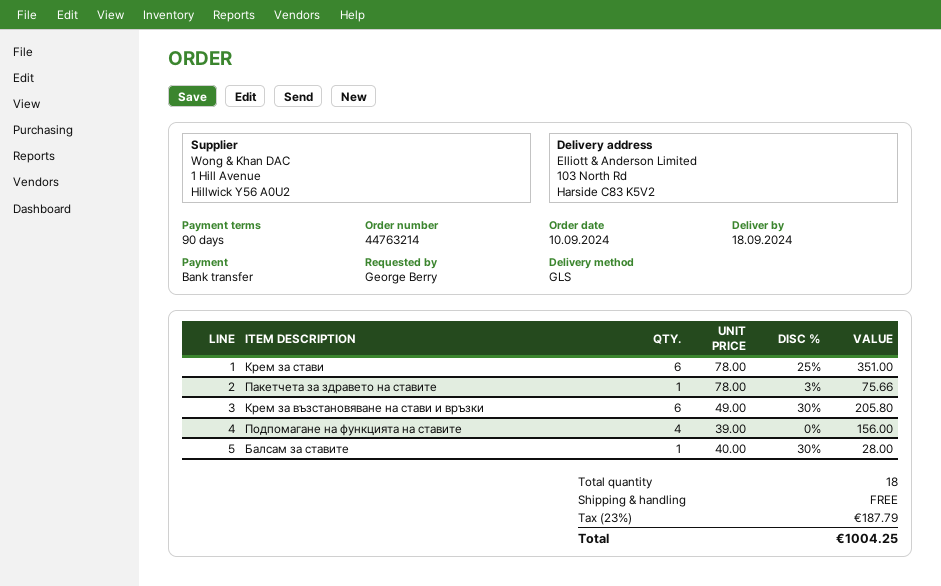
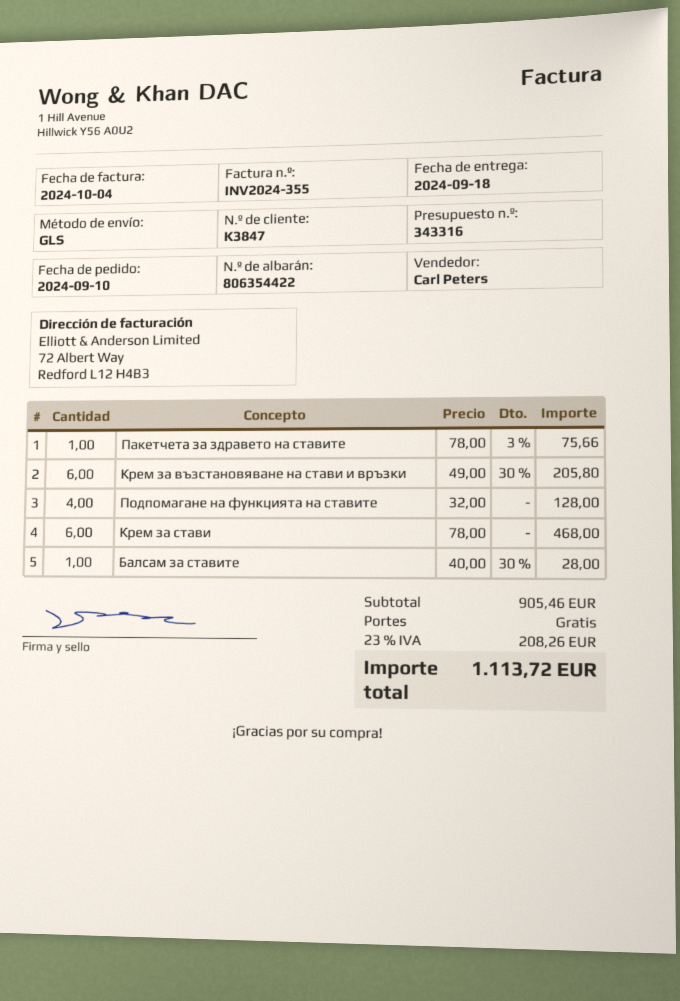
Крем за стави: 6 x 78.00 - 25% = 351.00 -> 6 x 78.00 = 468.00
Подпомагане на функцията на ставите: 4 x 39.00 = 156.00 -> 4 x 32.00 = 128.00
tax: 23% = 187.79 -> 23% = 208.26
total: 1004.25 -> 1113.72

